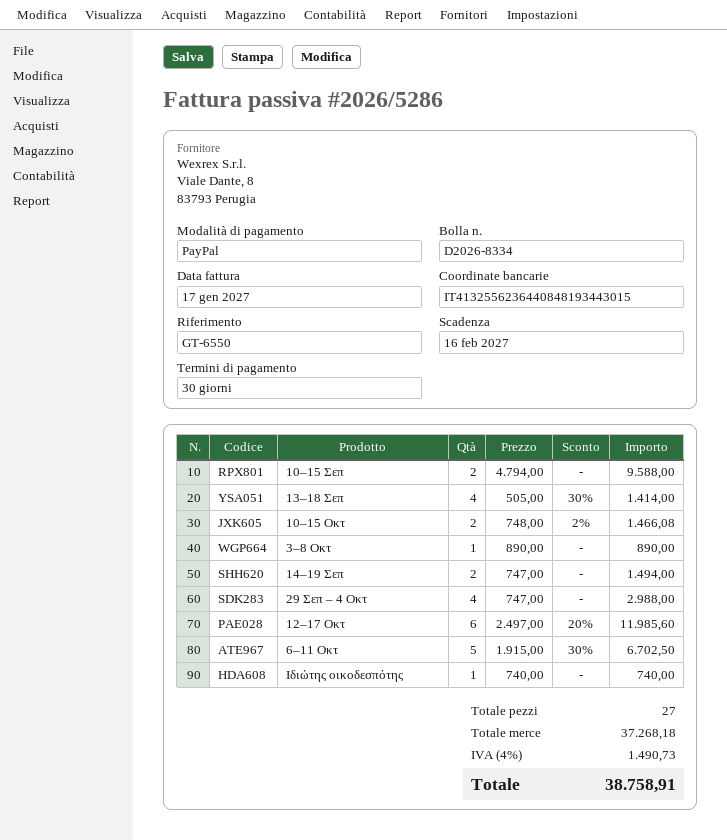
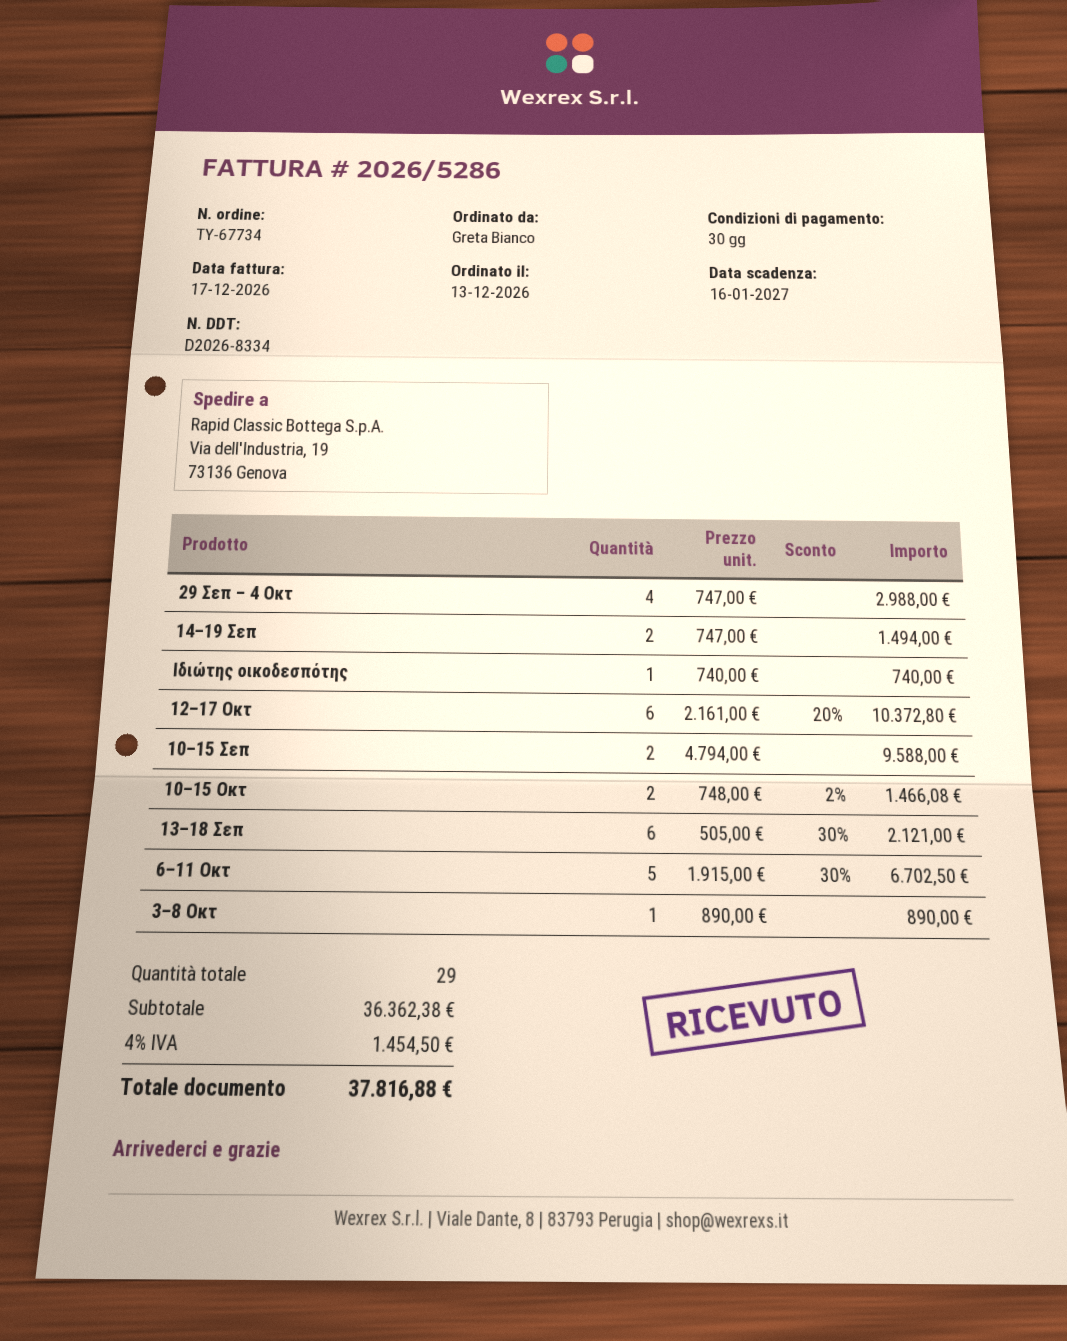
invoice date: 2027-01-17 -> 2026-12-17
due date: 2027-02-16 -> 2027-01-16
13–18 Σεπ: 4 x 505.00 - 30% = 1414.00 -> 6 x 505.00 - 30% = 2121.00
12–17 Οκτ: 6 x 2497.00 - 20% = 11985.60 -> 6 x 2161.00 - 20% = 10372.80
total quantity: 27 -> 29
subtotal: 37268.18 -> 36362.38
tax: 4% = 1490.73 -> 4% = 1454.50
total: 38758.91 -> 37816.88

